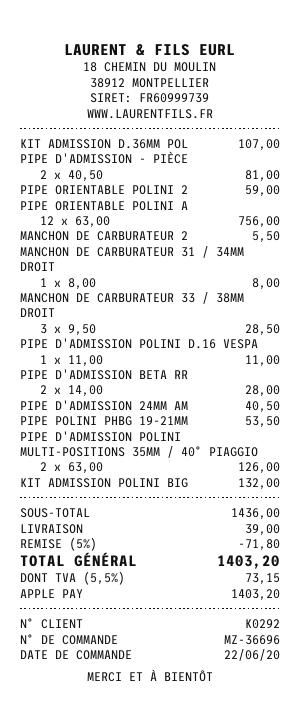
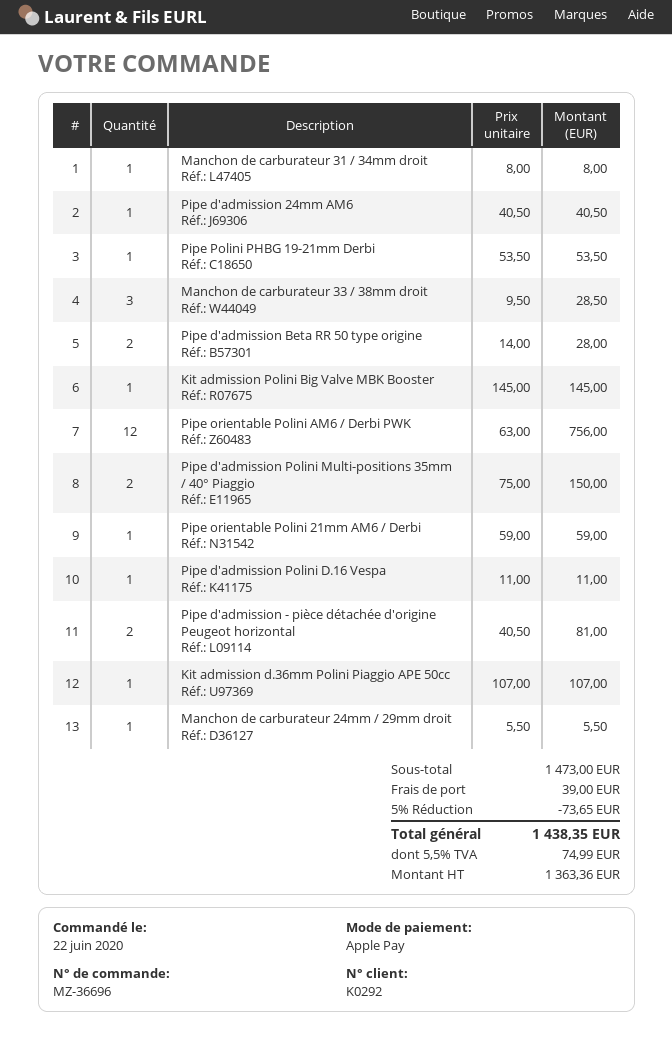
PIPE D'ADMISSION POLINI MULTI-POSITIONS 35MM / 40° PIAGGIO: 2 x 63.00 = 126.00 -> 2 x 75.00 = 150.00
KIT ADMISSION POLINI BIG: 1 x 132.00 = 132.00 -> 1 x 145.00 = 145.00
subtotal: 1436.00 -> 1473.00
discount: 5% = 71.80 -> 5% = 73.65
tax: 5.5% = 73.15 -> 5.5% = 74.99
total: 1403.20 -> 1438.35

